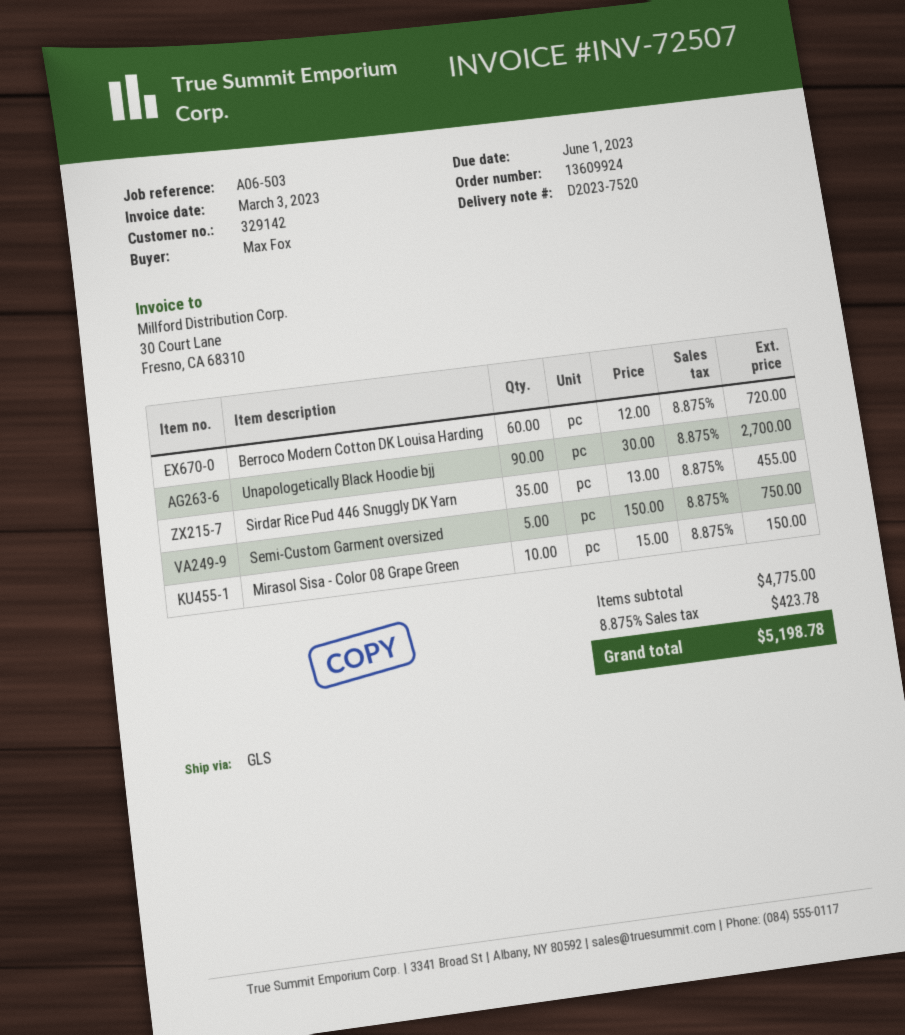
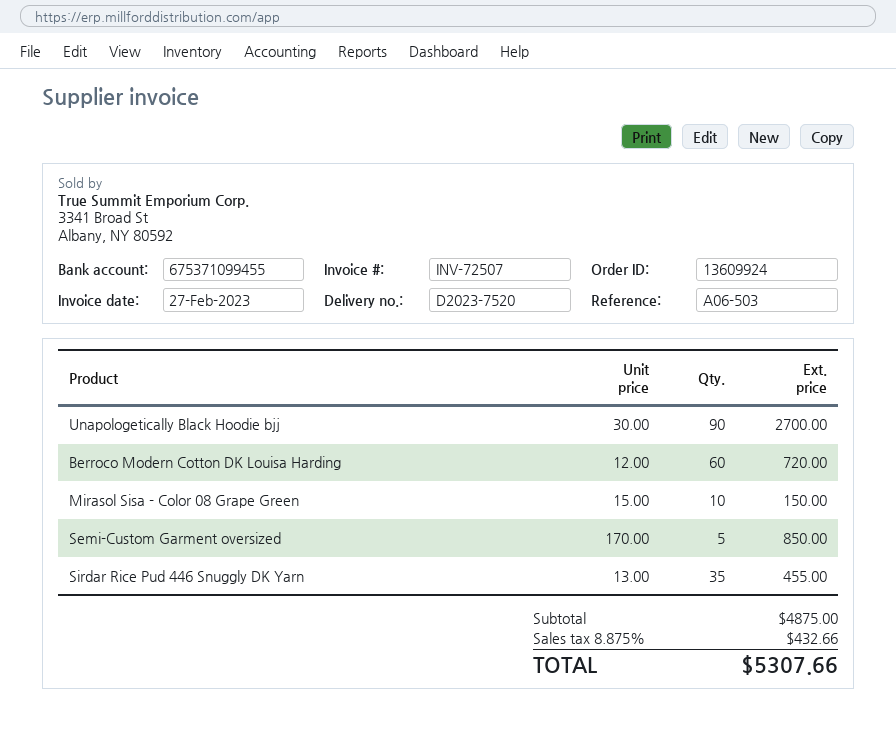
invoice date: 2023-03-03 -> 2023-02-27
Semi-Custom Garment oversized: 5 x 150.00 = 750.00 -> 5 x 170.00 = 850.00
subtotal: 4775.00 -> 4875.00
tax: 8.875% = 423.78 -> 8.875% = 432.66
total: 5198.78 -> 5307.66

